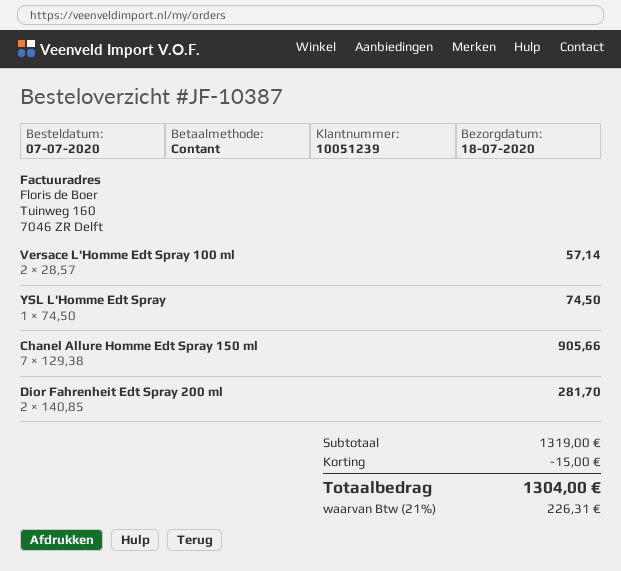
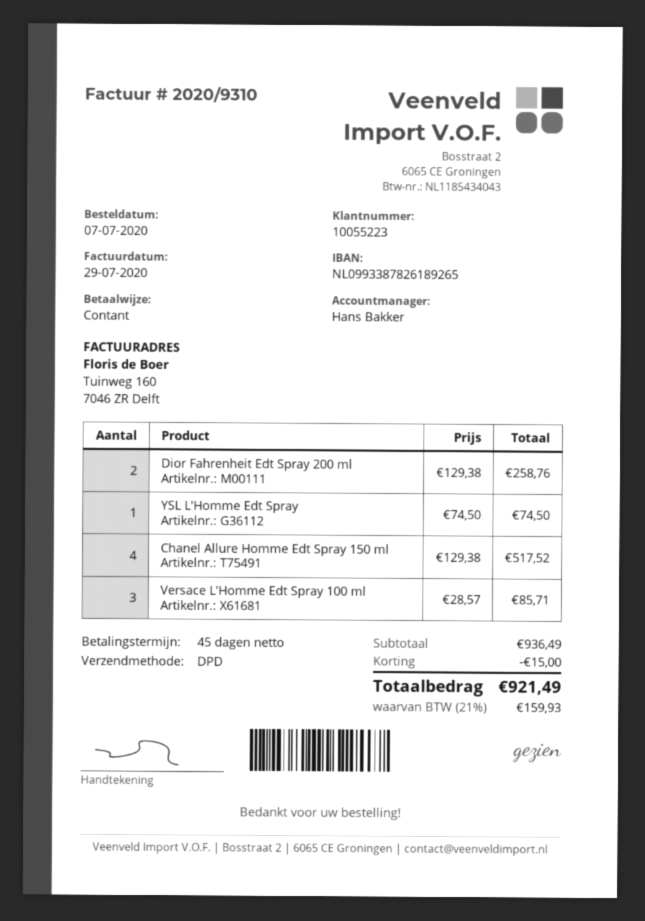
customer number: 10051239 -> 10055223
Versace L'Homme Edt Spray 100 ml: 2 x 28.57 = 57.14 -> 3 x 28.57 = 85.71
Chanel Allure Homme Edt Spray 150 ml: 7 x 129.38 = 905.66 -> 4 x 129.38 = 517.52
Dior Fahrenheit Edt Spray 200 ml: 2 x 140.85 = 281.70 -> 2 x 129.38 = 258.76
subtotal: 1319.00 -> 936.49
tax: 21% = 226.31 -> 21% = 159.93
total: 1304.00 -> 921.49

